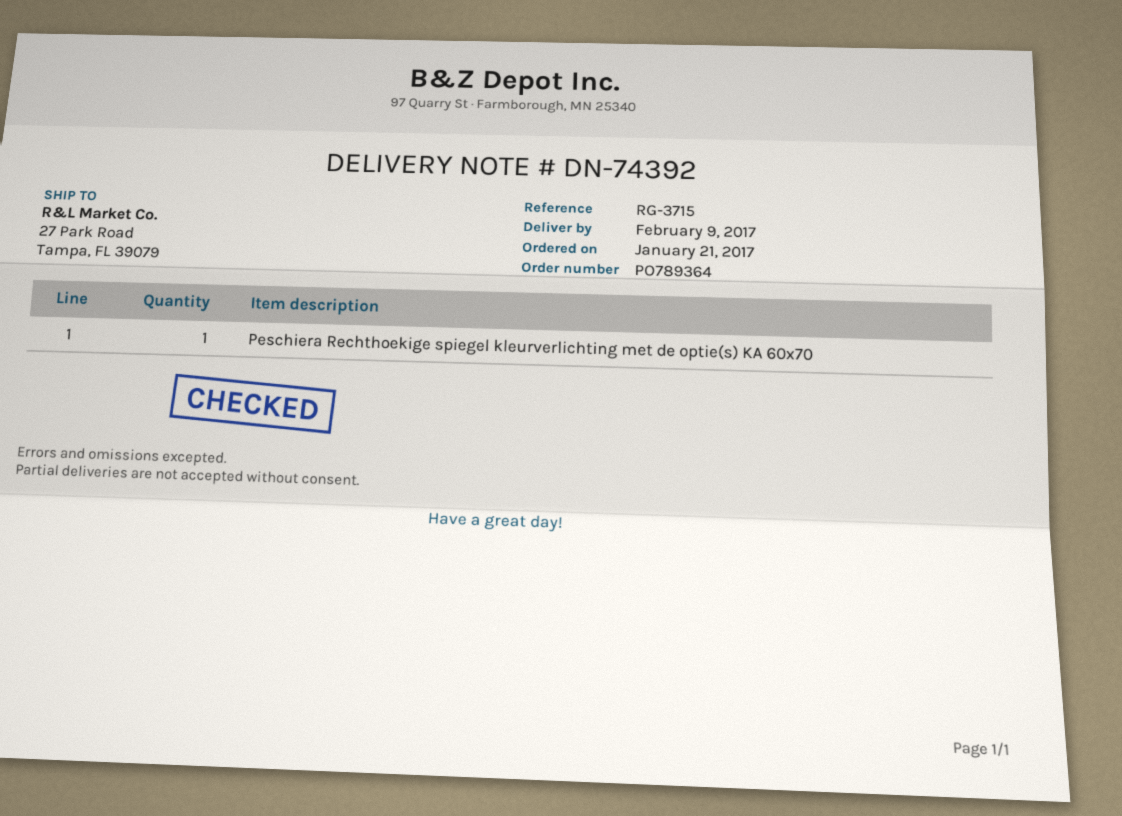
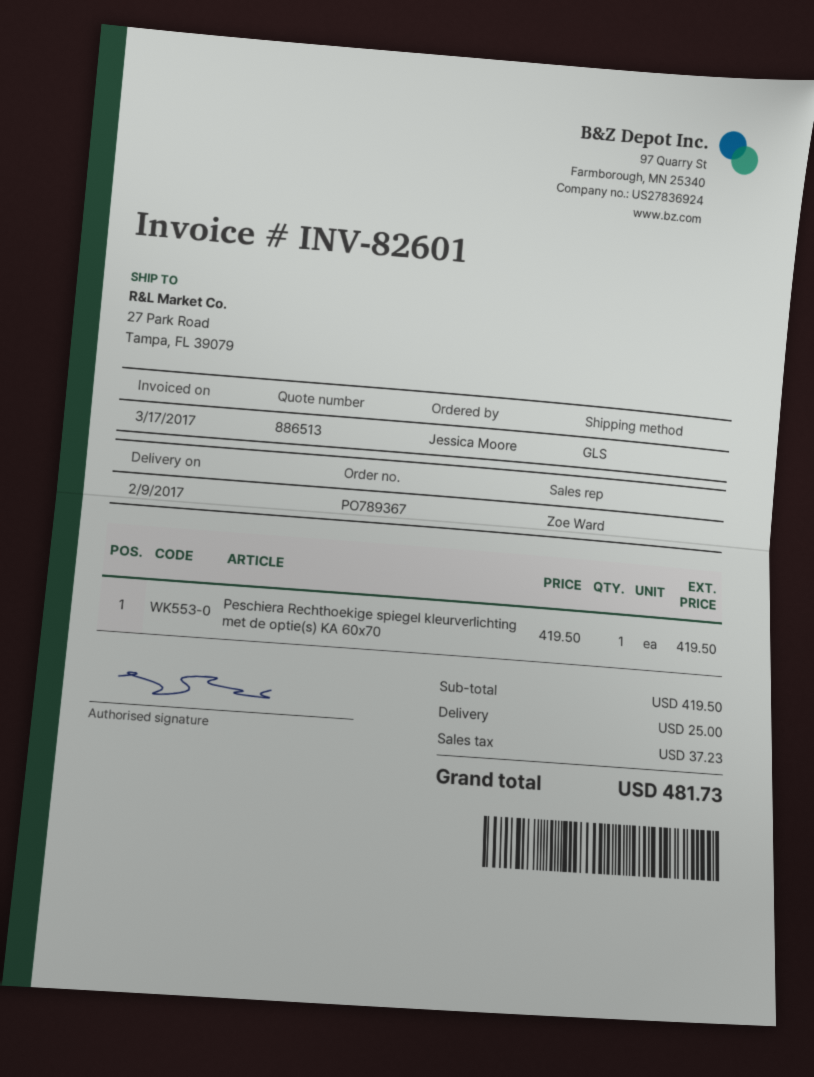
order number: PO789364 -> PO789367

